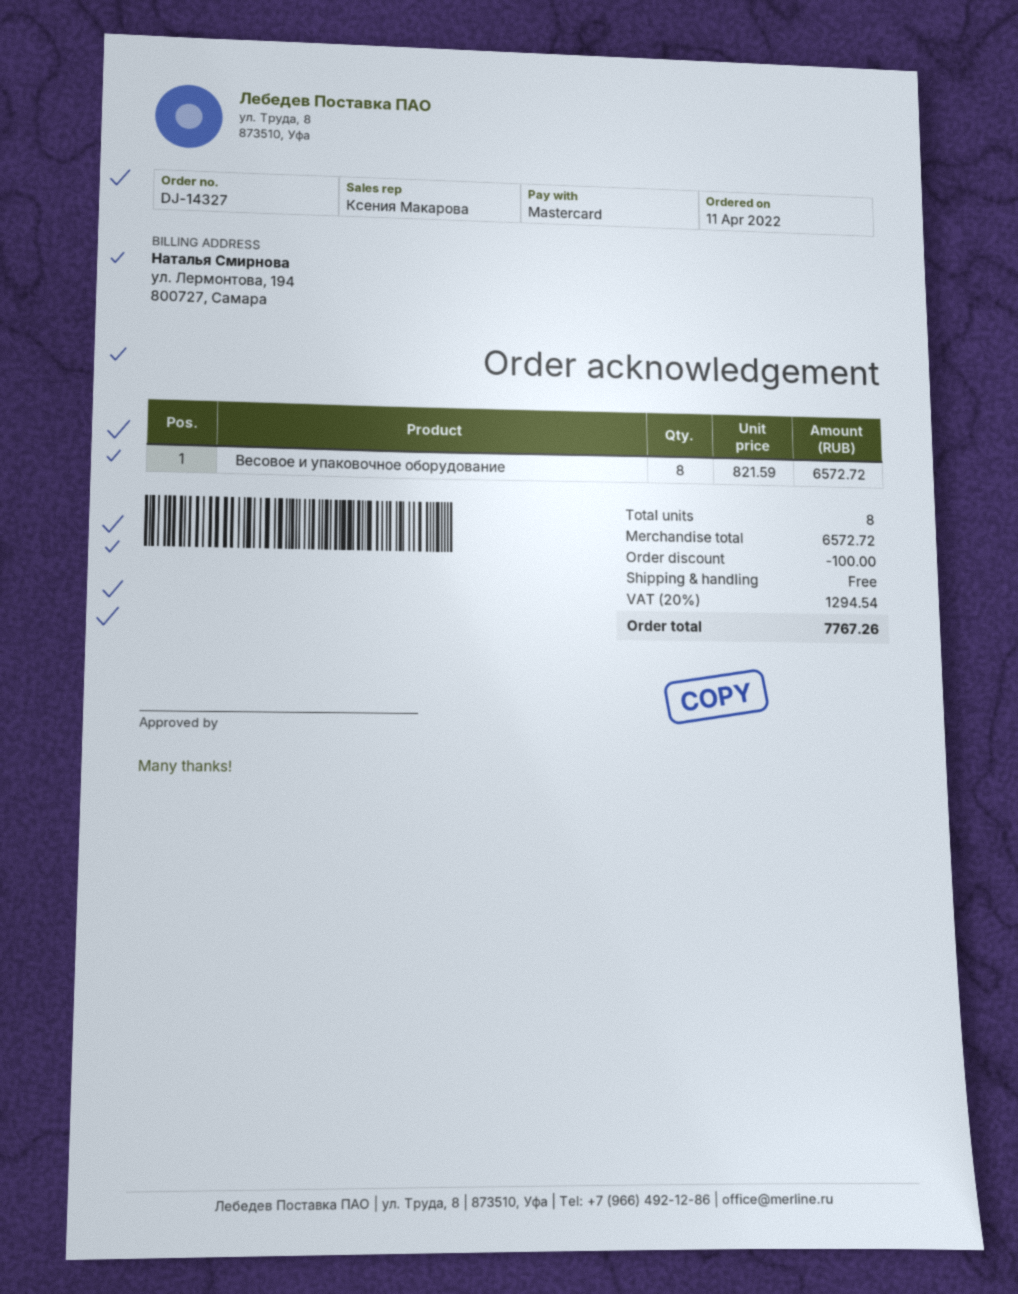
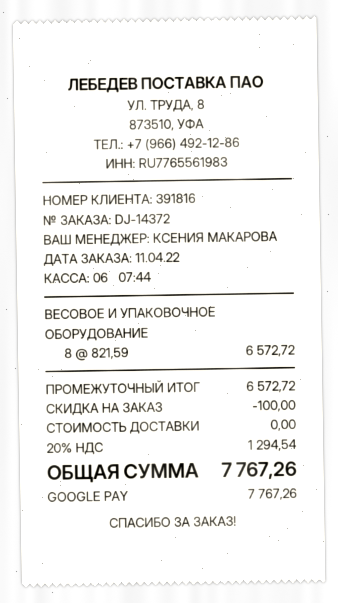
order number: DJ-14327 -> DJ-14372
payment method: Mastercard -> Google Pay

